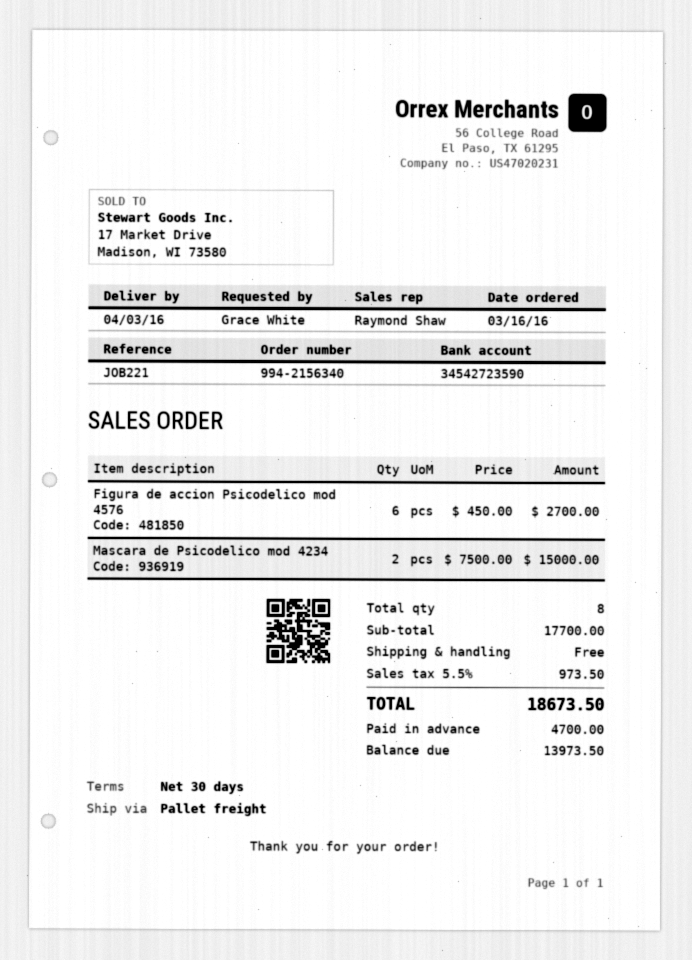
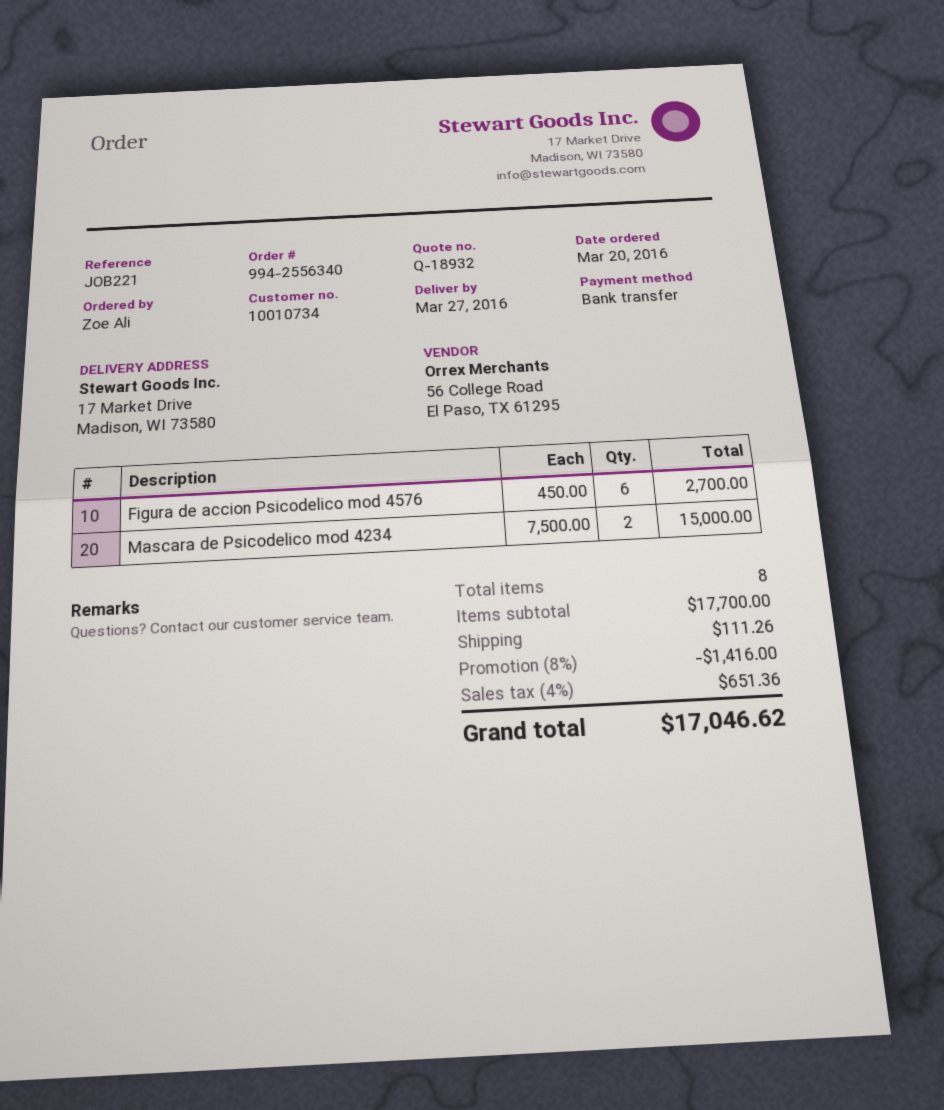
order number: 994-2156340 -> 994-2556340
order date: 2016-03-16 -> 2016-03-20
delivery date: 2016-04-03 -> 2016-03-27
ordered by: Grace White -> Zoe Ali
discount: none -> 8% = 1416.00
shipping: 0.00 -> 111.26
tax: 5.5% = 973.50 -> 4% = 651.36
total: 18673.50 -> 17046.62

